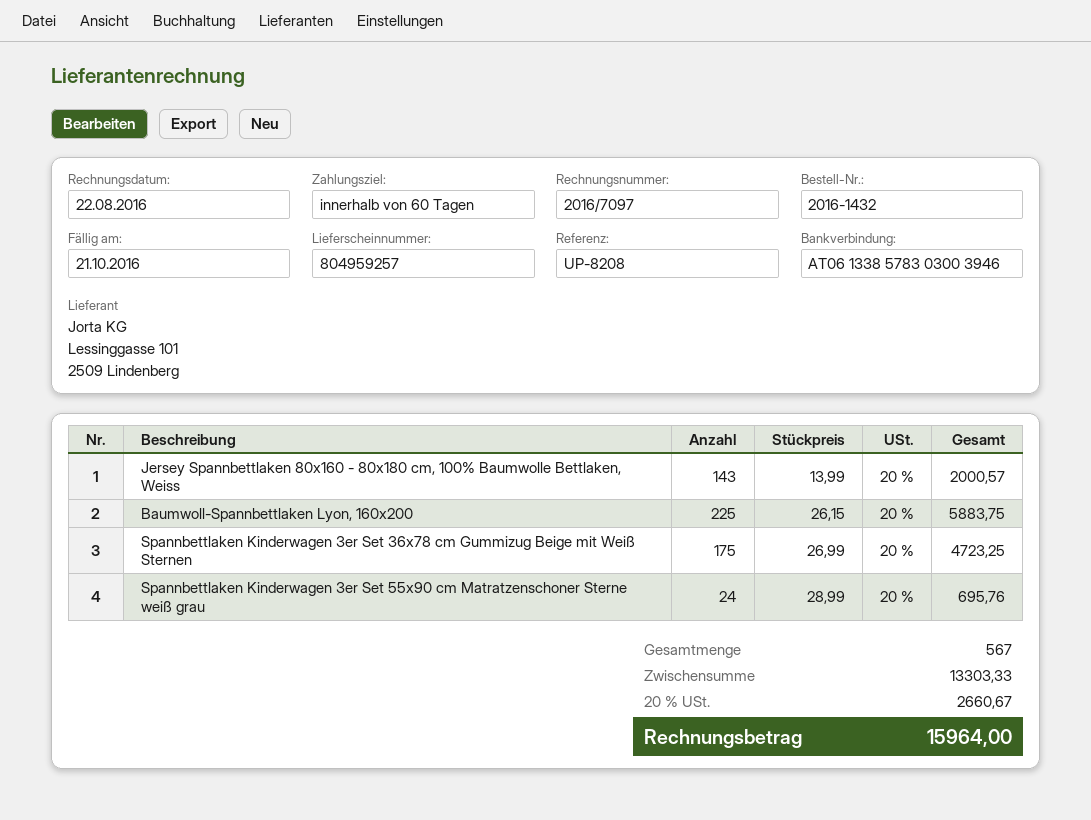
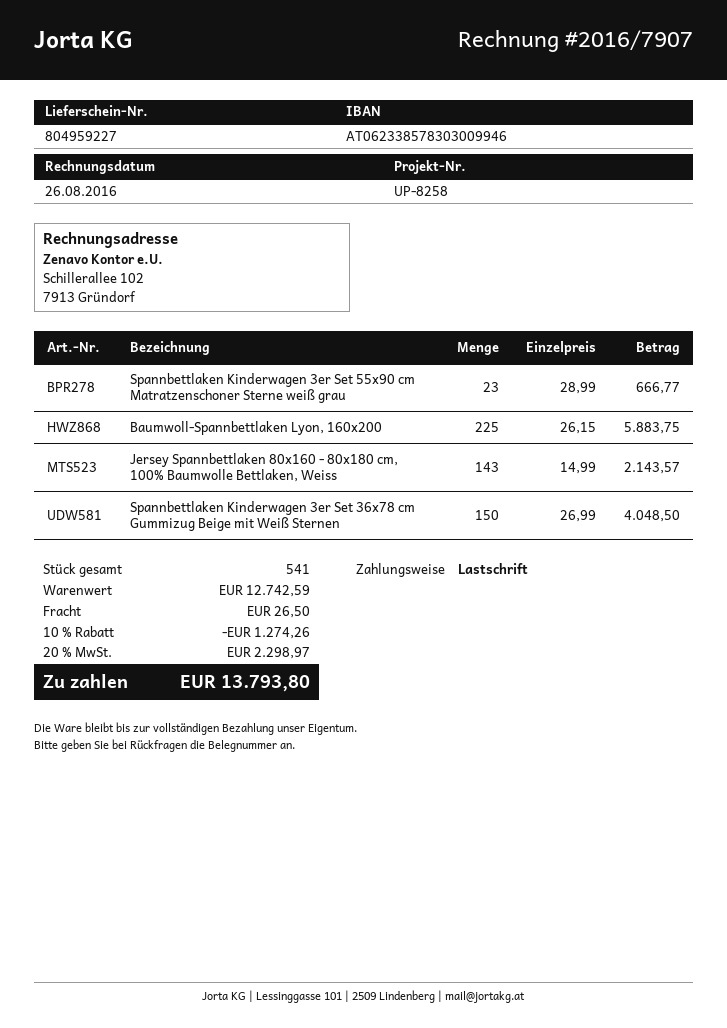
delivery note number: 804959257 -> 804959227
invoice number: 2016/7097 -> 2016/7907
invoice date: 2016-08-22 -> 2016-08-26
reference: UP-8208 -> UP-8258
bank account: AT061338578303003946 -> AT062338578303009946
Jersey Spannbettlaken 80x160 - 80x180 cm, 100% Baumwolle Bettlaken, Weiss: 143 x 13.99 = 2000.57 -> 143 x 14.99 = 2143.57
Spannbettlaken Kinderwagen 3er Set 36x78 cm Gummizug Beige mit Weiß Sternen: 175 x 26.99 = 4723.25 -> 150 x 26.99 = 4048.50
Spannbettlaken Kinderwagen 3er Set 55x90 cm Matratzenschoner Sterne weiß grau: 24 x 28.99 = 695.76 -> 23 x 28.99 = 666.77
total quantity: 567 -> 541
subtotal: 13303.33 -> 12742.59
discount: none -> 10% = 1274.26
shipping: none -> 26.50
tax: 20% = 2660.67 -> 20% = 2298.97
total: 15964.00 -> 13793.80

